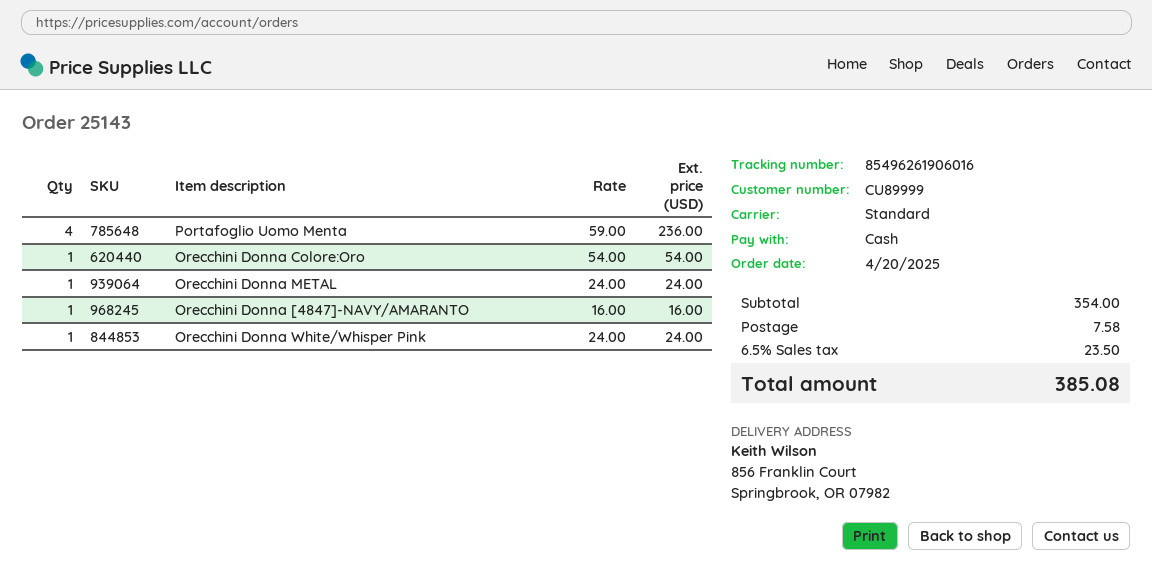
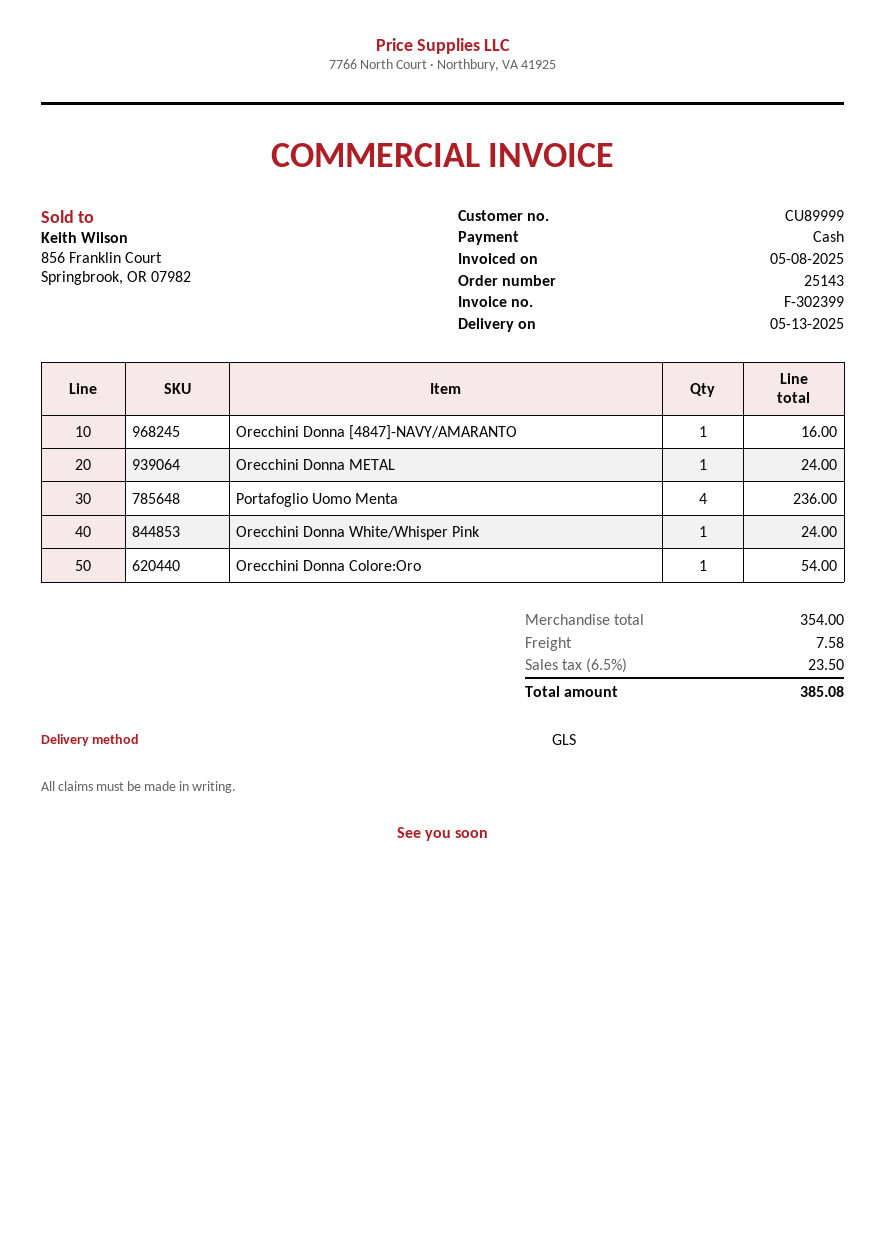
shipping method: standard -> GLS

